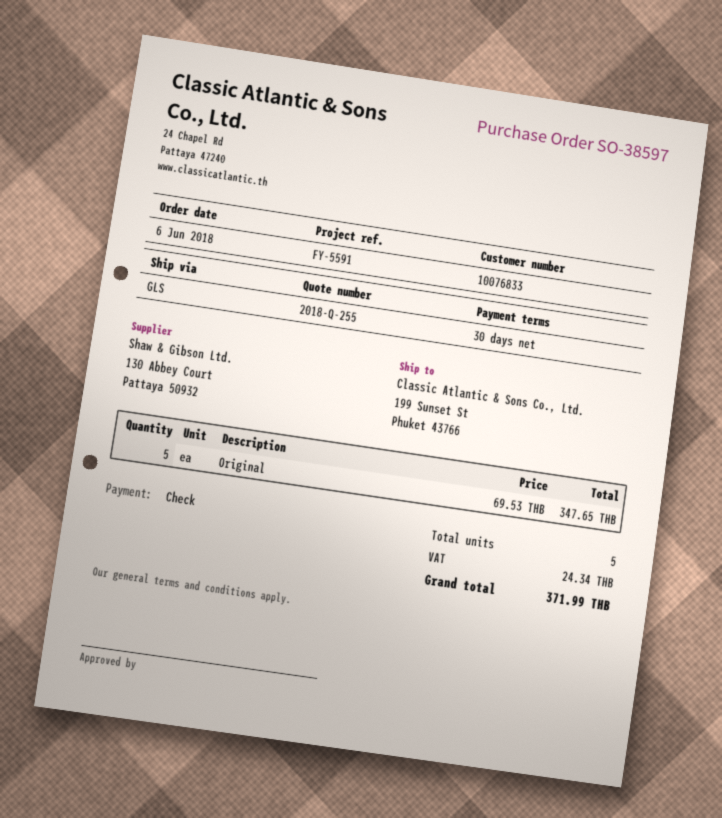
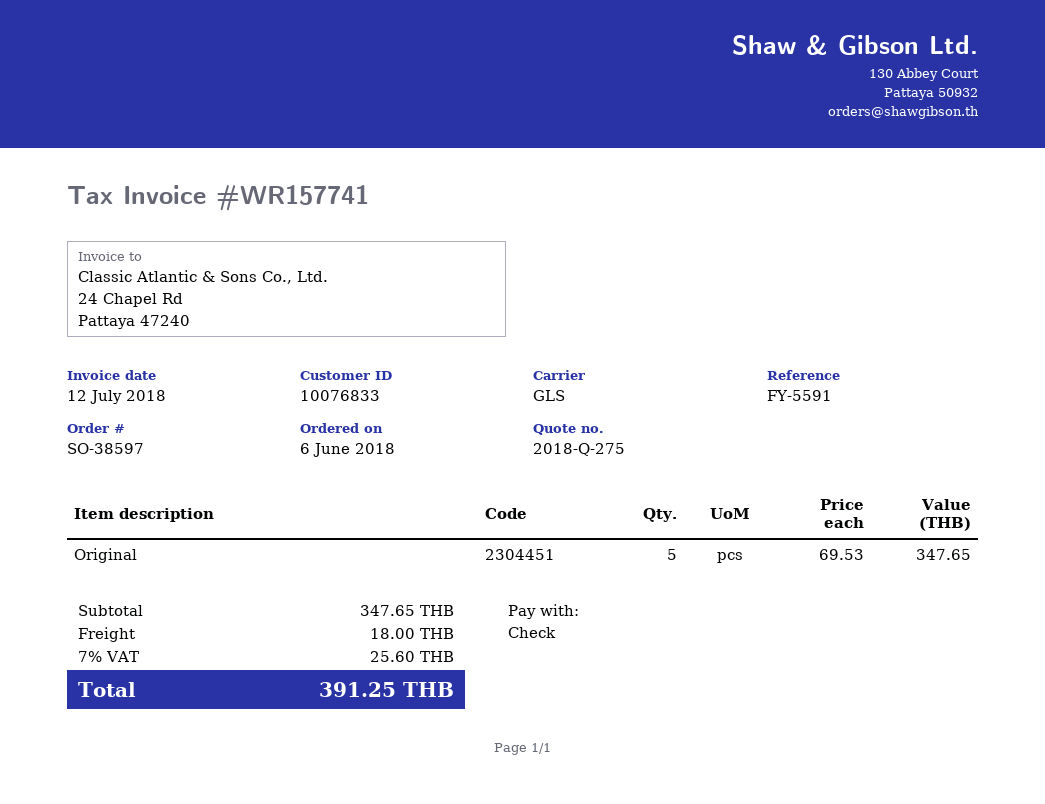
quote number: 2018-Q-255 -> 2018-Q-275
shipping: none -> 18.00
tax: 24.34 -> 25.60
total: 371.99 -> 391.25

